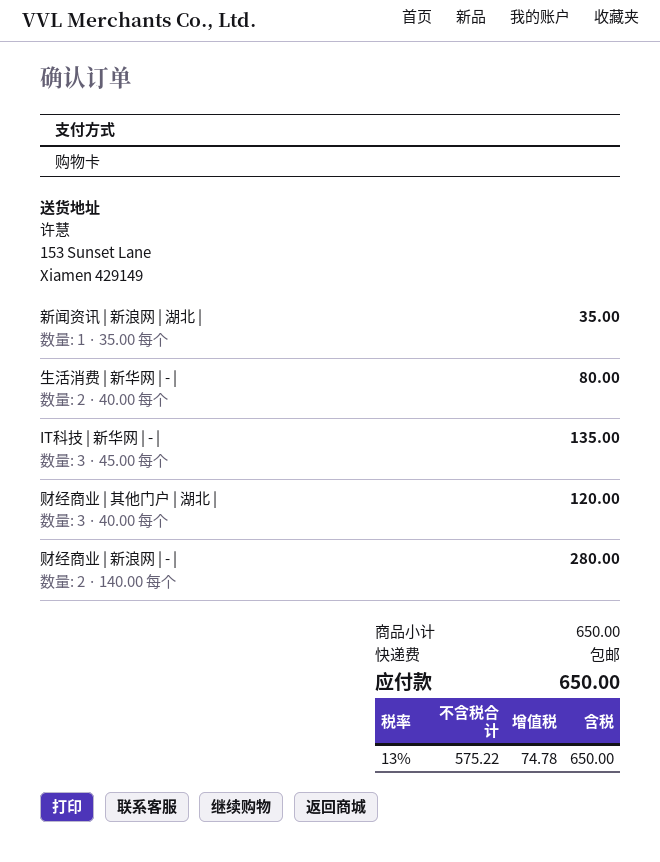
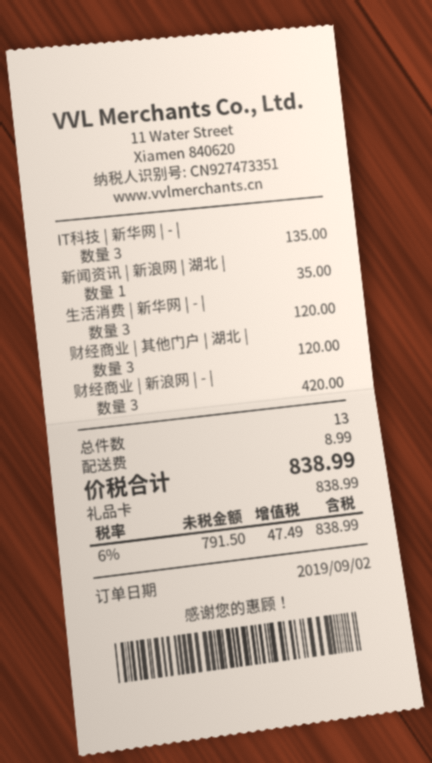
生活消费 | 新华网 | - |: 2 for 80.00 -> 3 for 120.00
财经商业 | 新浪网 | - |: 2 for 280.00 -> 3 for 420.00
shipping: 0.00 -> 8.99
net: 575.22 -> 791.50
tax: 13% = 74.78 -> 6% = 47.49
total: 650.00 -> 838.99

